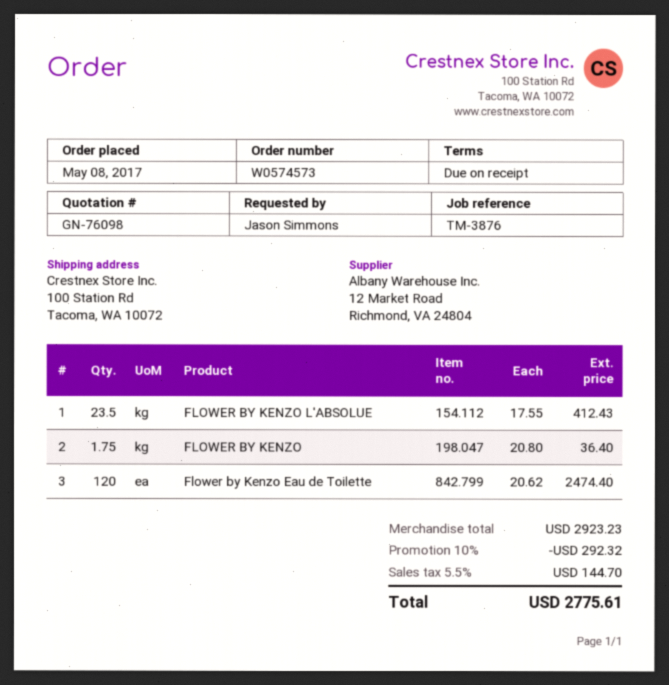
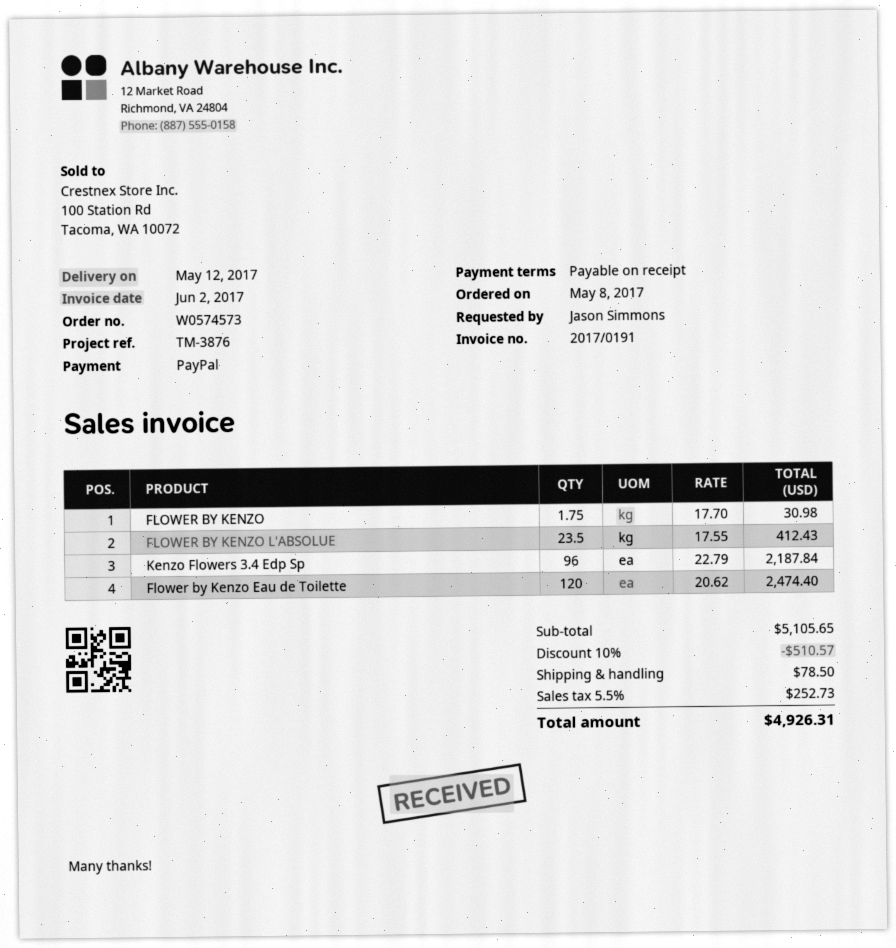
FLOWER BY KENZO: 1.75 x 20.80 = 36.40 -> 1.75 x 17.70 = 30.98
Kenzo Flowers 3.4 Edp Sp: none -> 96 x 22.79 = 2187.84
subtotal: 2923.23 -> 5105.65
discount: 10% = 292.32 -> 10% = 510.57
shipping: none -> 78.50
tax: 5.5% = 144.70 -> 5.5% = 252.73
total: 2775.61 -> 4926.31

